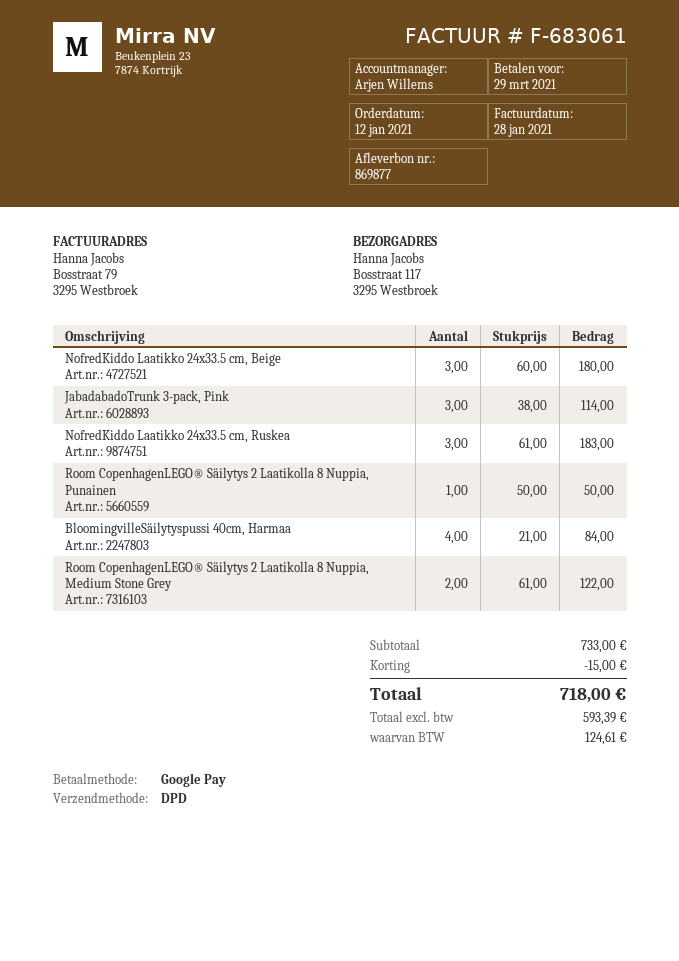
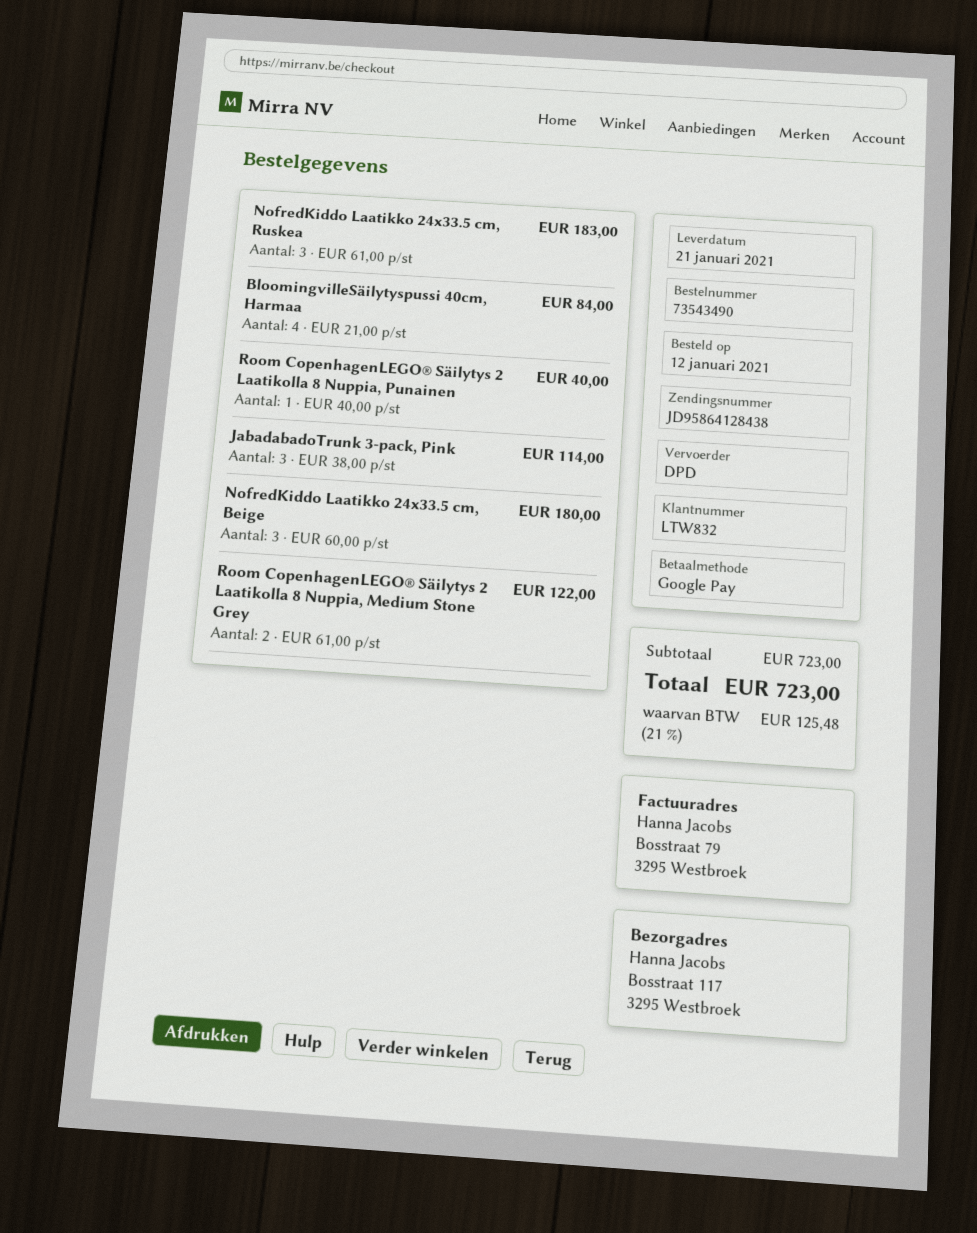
Room CopenhagenLEGO® Säilytys 2 Laatikolla 8 Nuppia, Punainen: 1 x 50.00 = 50.00 -> 1 x 40.00 = 40.00
subtotal: 733.00 -> 723.00
discount: 15.00 -> none
tax: 124.61 -> 125.48
total: 718.00 -> 723.00

